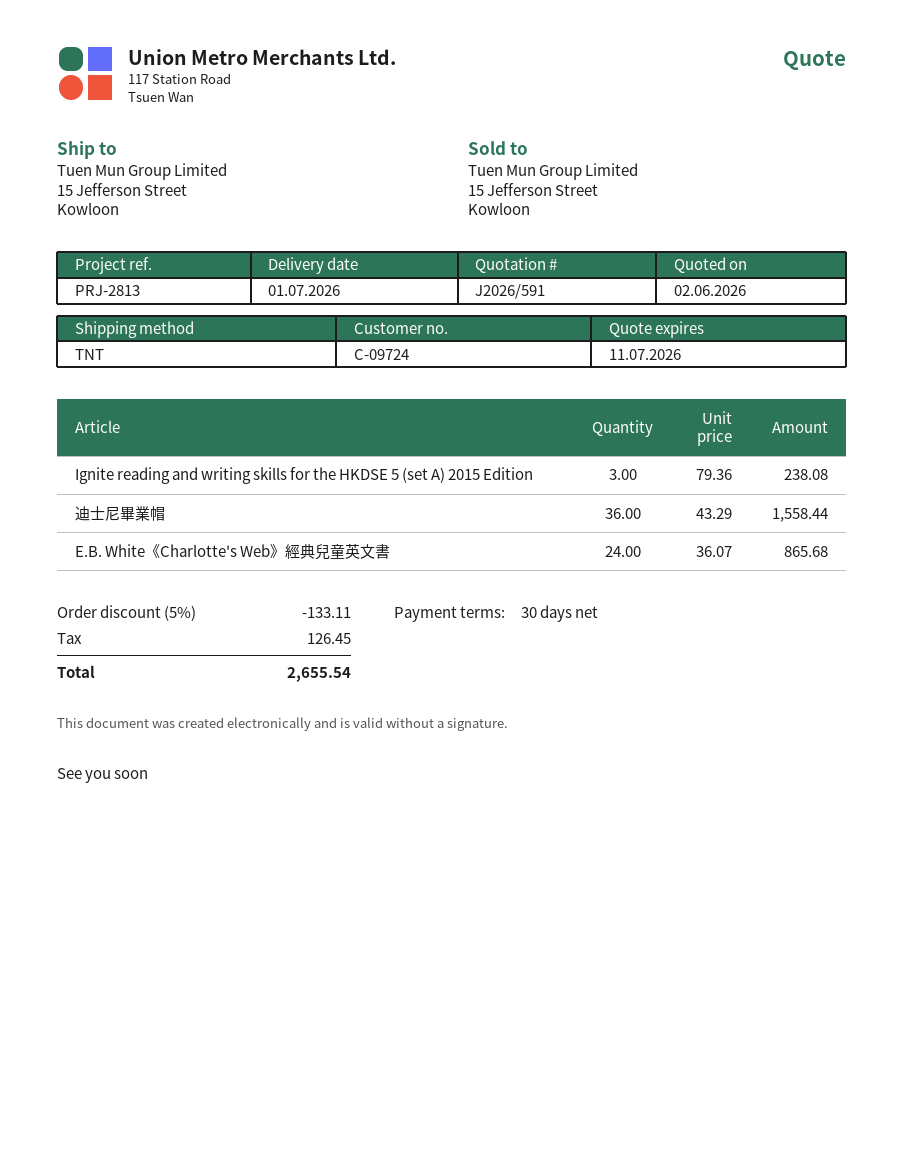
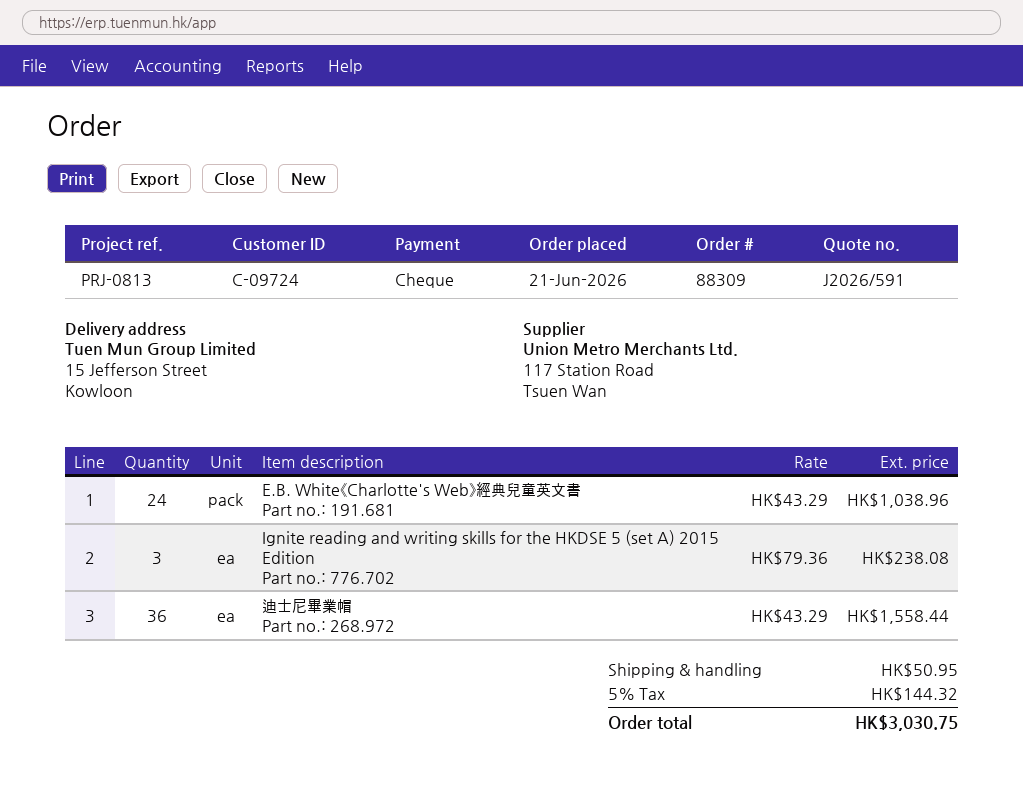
reference: PRJ-2813 -> PRJ-0813
E.B. White《Charlotte's Web》經典兒童英文書: 24 x 36.07 = 865.68 -> 24 x 43.29 = 1038.96
discount: 5% = 133.11 -> none
shipping: none -> 50.95
tax: 126.45 -> 144.32
total: 2655.54 -> 3030.75

